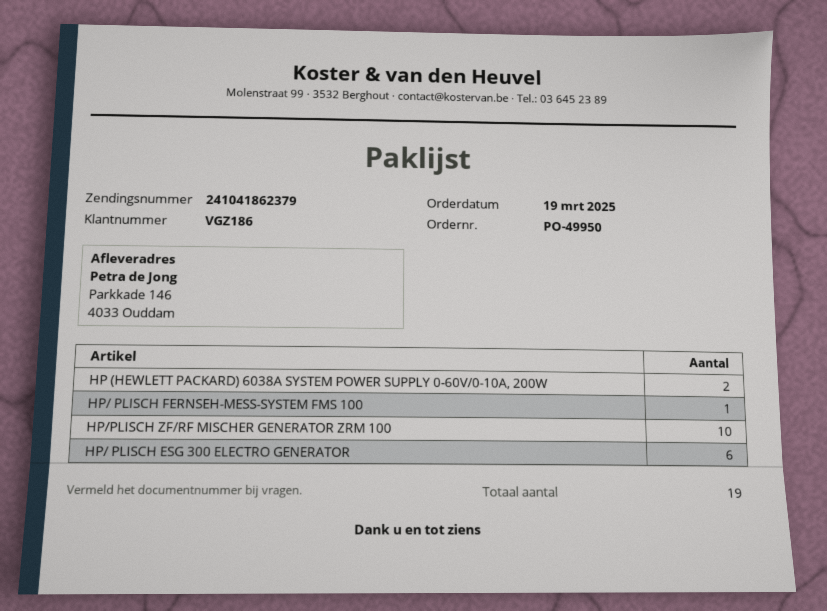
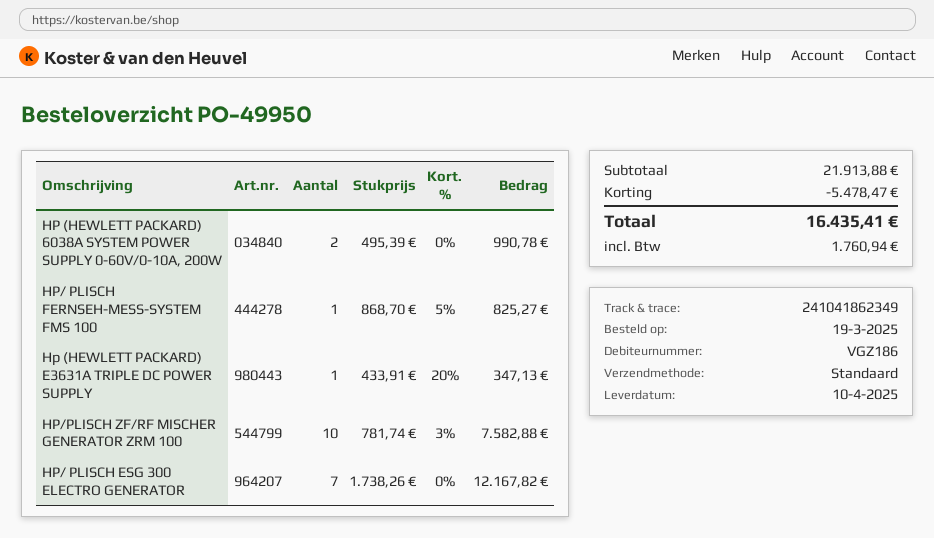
tracking number: 241041862379 -> 241041862349
HP/ PLISCH ESG 300 ELECTRO GENERATOR: 6 -> 7
Hp (HEWLETT PACKARD) E3631A TRIPLE DC POWER SUPPLY: none -> 1

